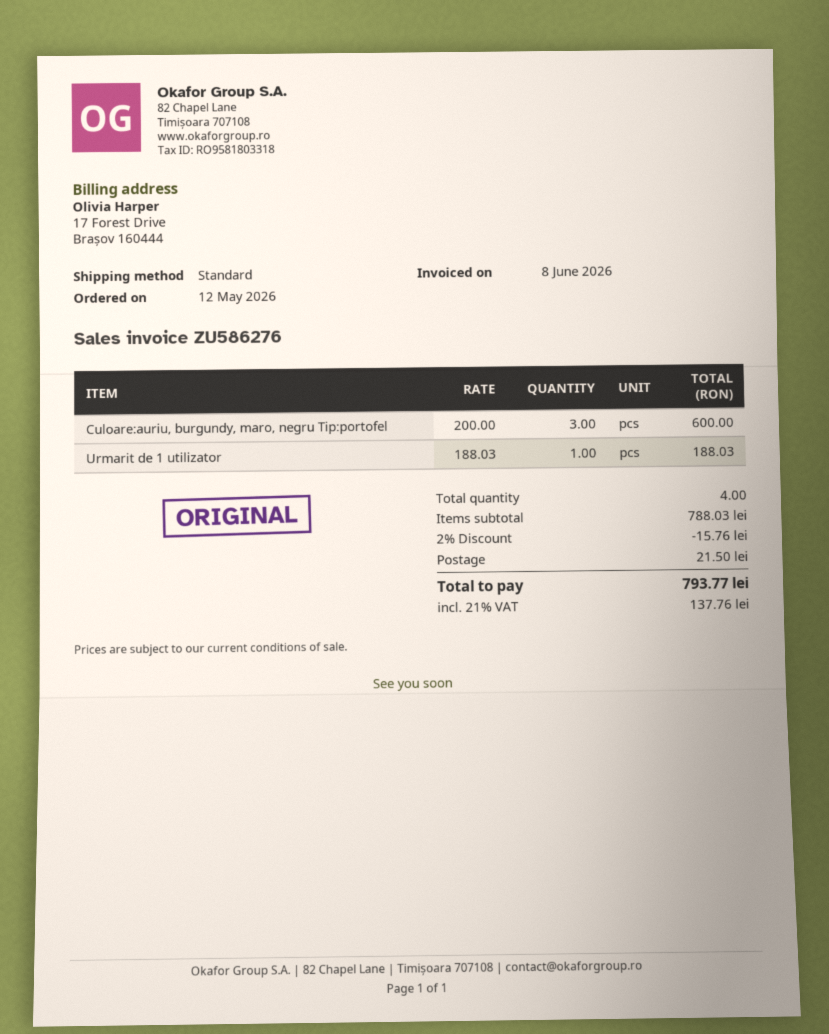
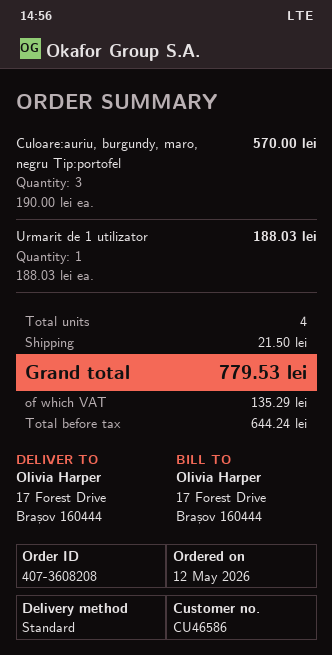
Culoare:auriu, burgundy, maro, negru Tip:portofel: 3 x 200.00 = 600.00 -> 3 x 190.00 = 570.00
discount: 2% = 15.76 -> none
tax: 137.76 -> 135.29
total: 793.77 -> 779.53

